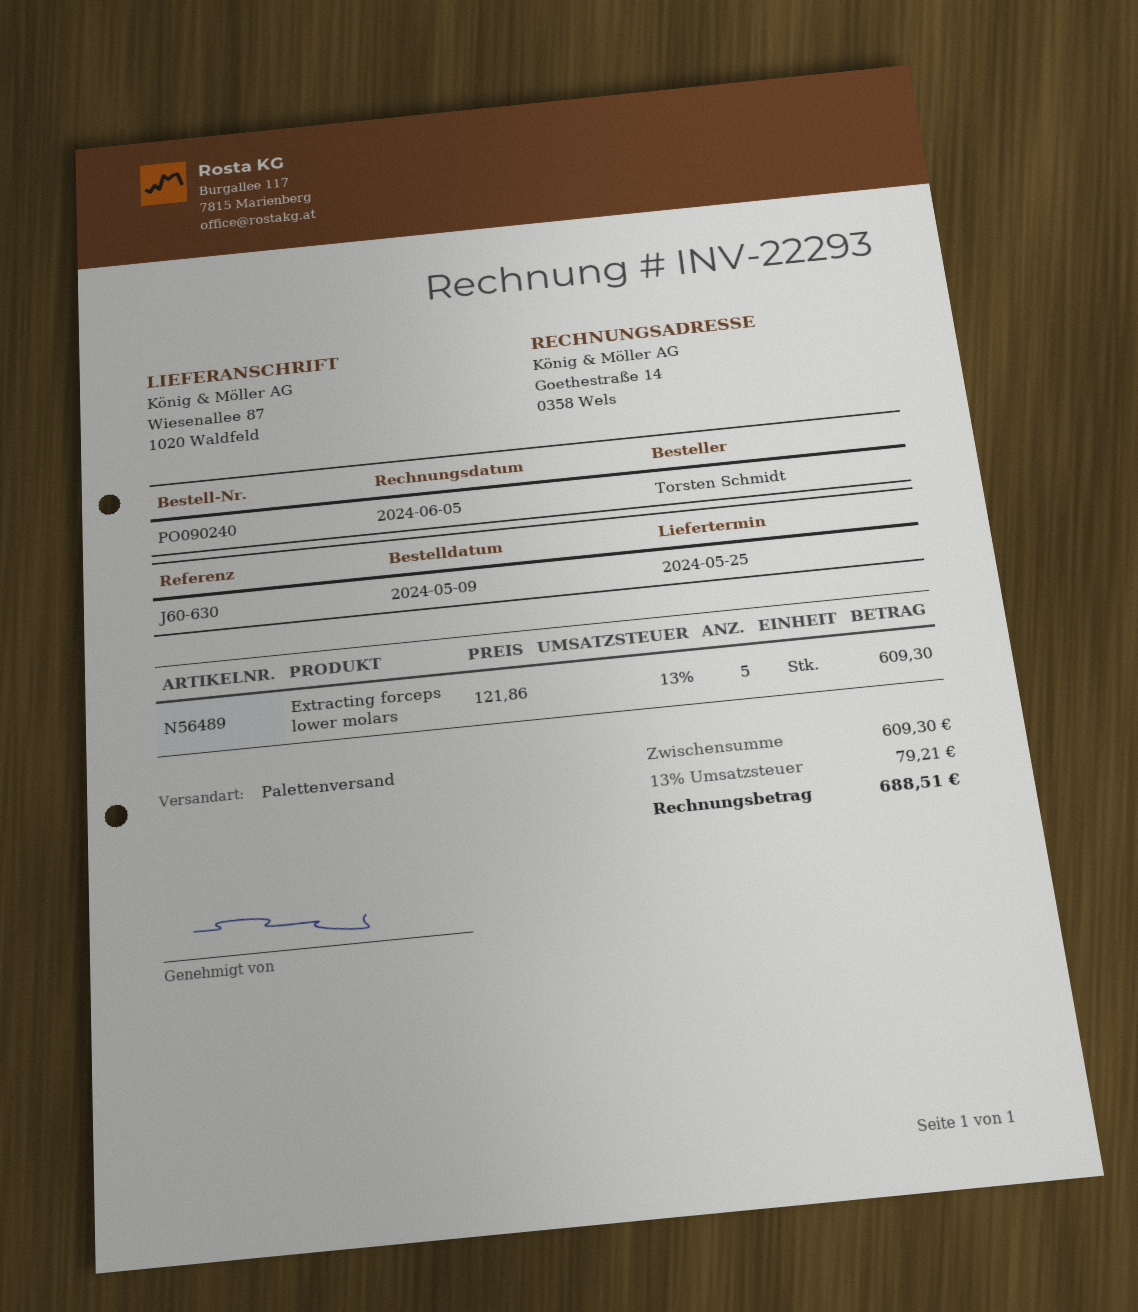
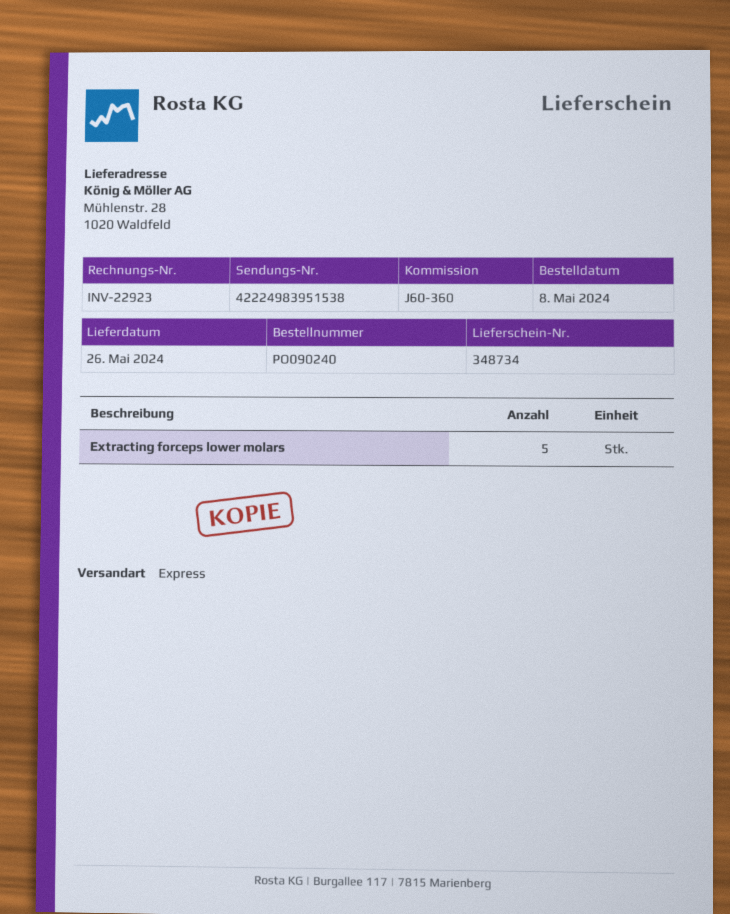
order date: 2024-05-09 -> 2024-05-08
delivery date: 2024-05-25 -> 2024-05-26
invoice number: INV-22293 -> INV-22923
reference: J60-630 -> J60-360
shipping method: pallet freight -> express
ship to: Wiesenallee 87, 1020 Waldfeld -> Mühlenstr. 28, 1020 Waldfeld

